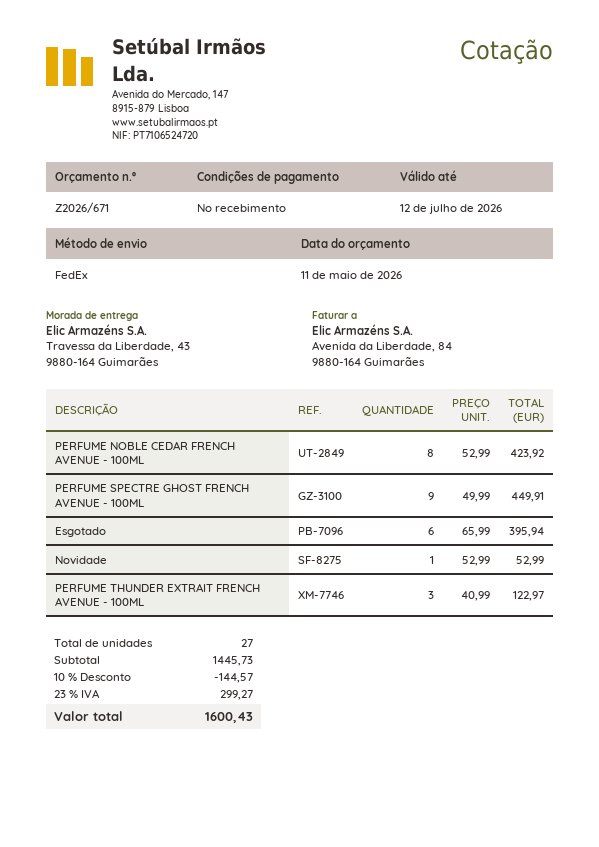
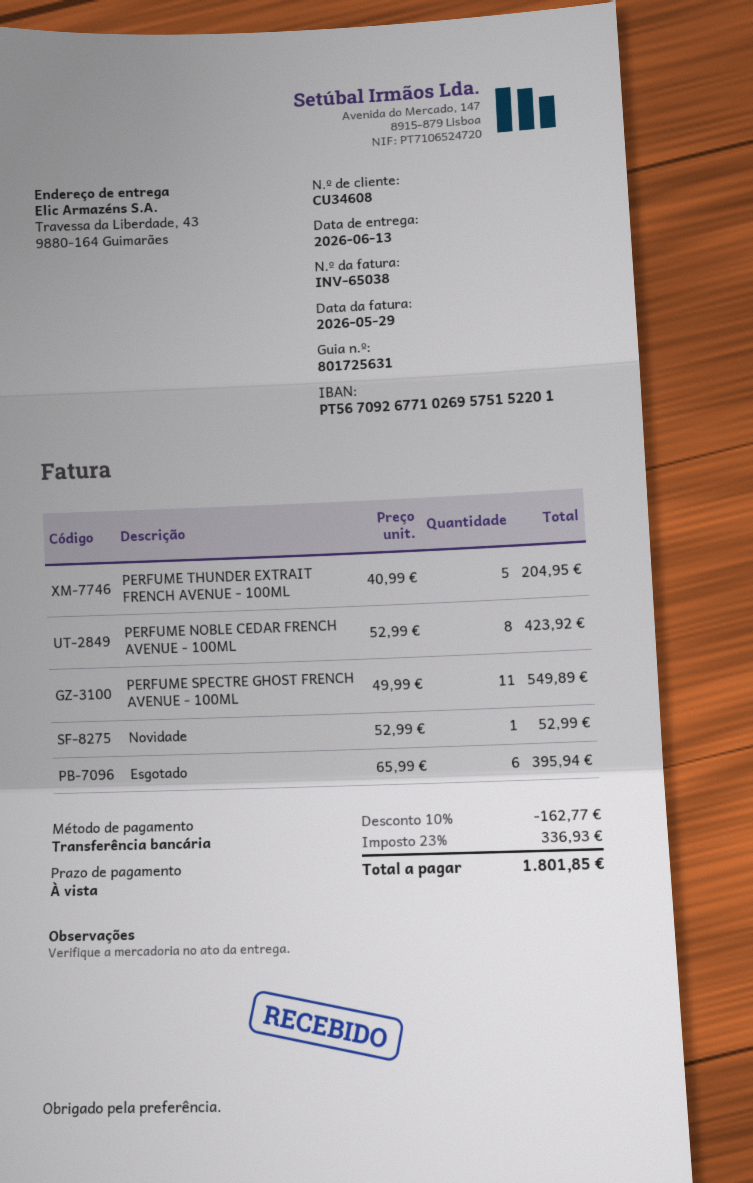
PERFUME SPECTRE GHOST FRENCH AVENUE - 100ML: 9 x 49.99 = 449.91 -> 11 x 49.99 = 549.89
PERFUME THUNDER EXTRAIT FRENCH AVENUE - 100ML: 3 x 40.99 = 122.97 -> 5 x 40.99 = 204.95
discount: 10% = 144.57 -> 10% = 162.77
tax: 23% = 299.27 -> 23% = 336.93
total: 1600.43 -> 1801.85

